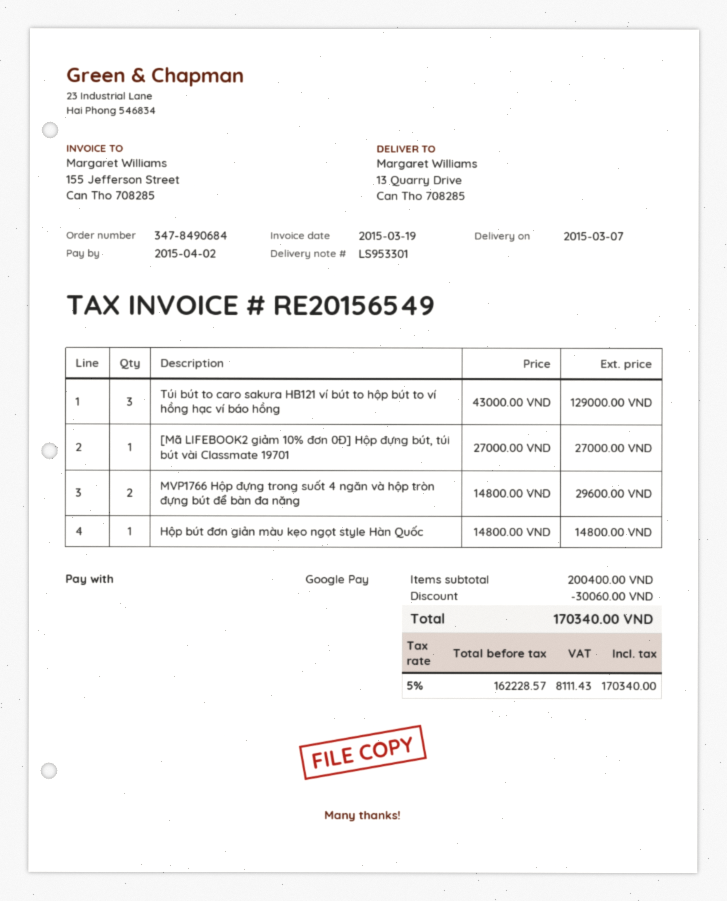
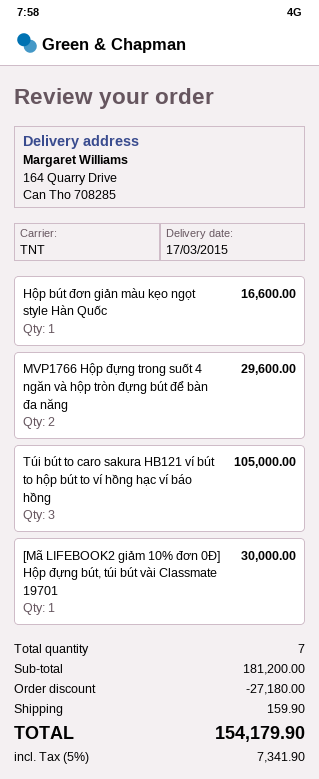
delivery date: 2015-03-07 -> 2015-03-17
ship to: 13 Quarry Drive, Can Tho 708285 -> 164 Quarry Drive, Can Tho 708285
Túi bút to caro sakura HB121 ví bút to hộp bút to ví hồng hạc ví báo hồng: 3 for 129000.00 -> 3 for 105000.00
[Mã LIFEBOOK2 giảm 10% đơn 0Đ] Hộp đựng bút, túi bút vài Classmate 19701: 1 for 27000.00 -> 1 for 30000.00
Hộp bút đơn giản màu kẹo ngọt style Hàn Quốc: 1 for 14800.00 -> 1 for 16600.00
subtotal: 200400.00 -> 181200.00
discount: 30060.00 -> 27180.00
shipping: none -> 159.90
tax: 5% = 8111.43 -> 5% = 7341.90
total: 170340.00 -> 154179.90

